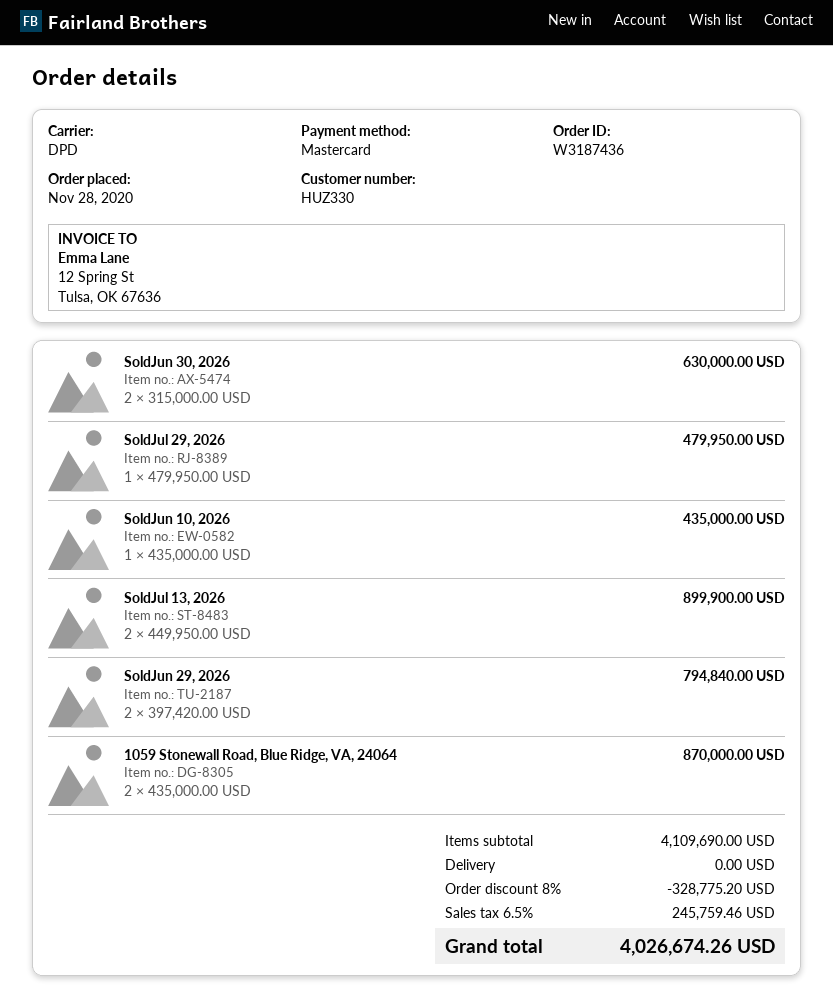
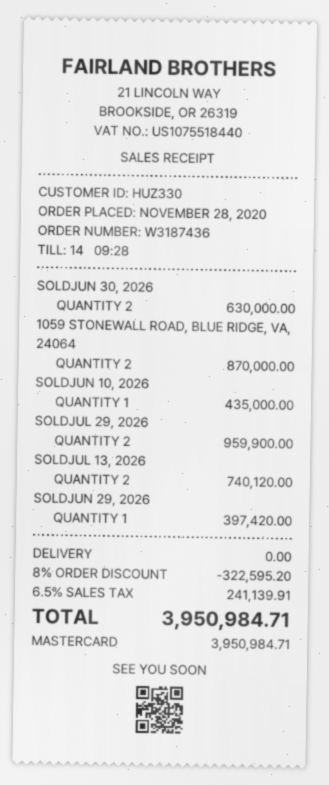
SoldJul 29, 2026: 1 for 479950.00 -> 2 for 959900.00
SoldJul 13, 2026: 2 for 899900.00 -> 2 for 740120.00
SoldJun 29, 2026: 2 for 794840.00 -> 1 for 397420.00
discount: 8% = 328775.20 -> 8% = 322595.20
tax: 6.5% = 245759.46 -> 6.5% = 241139.91
total: 4026674.26 -> 3950984.71

